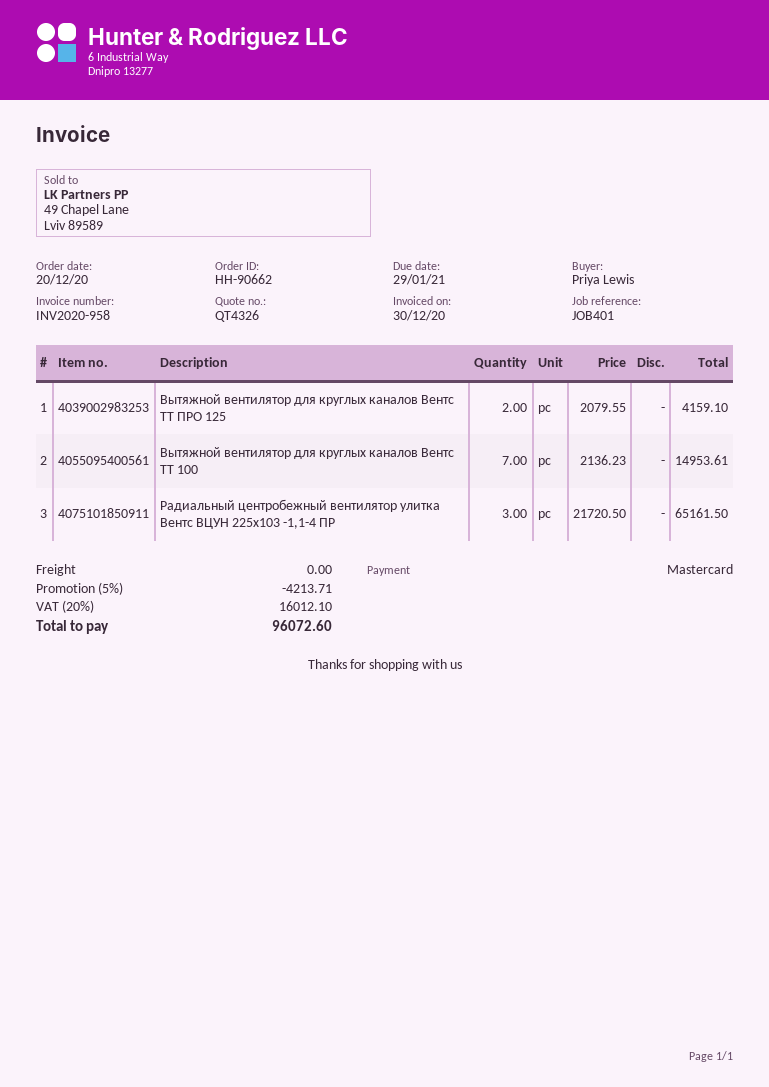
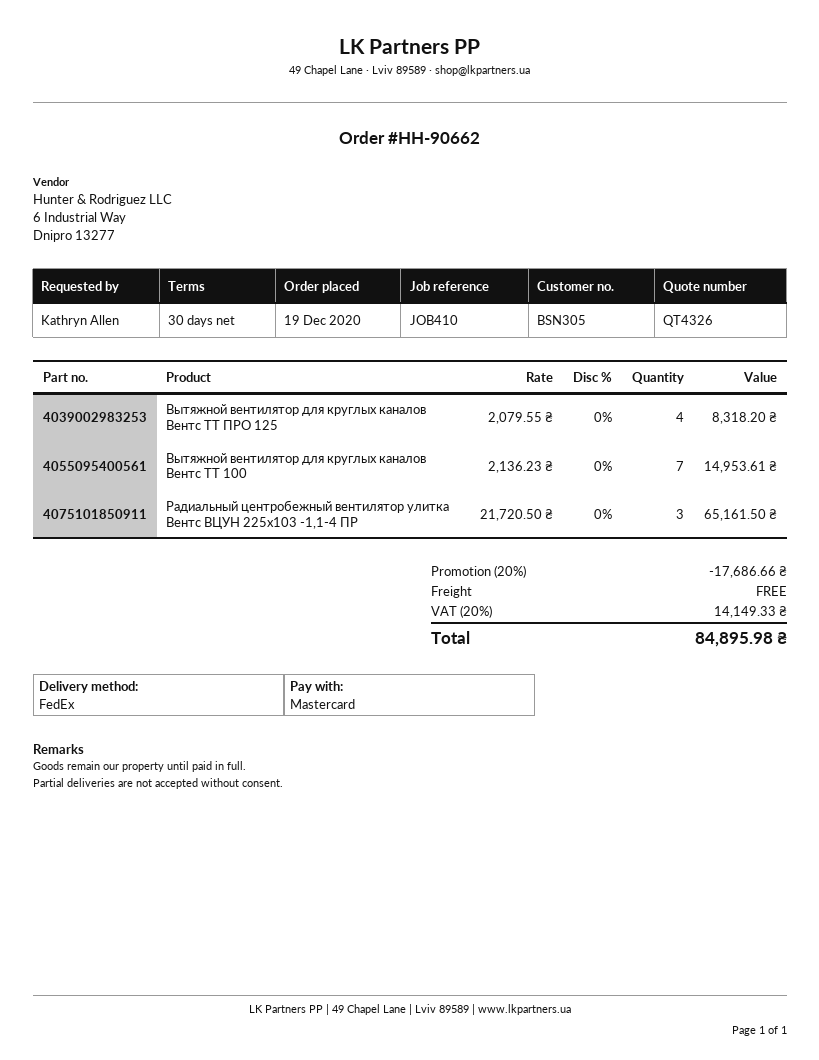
order date: 2020-12-20 -> 2020-12-19
reference: JOB401 -> JOB410
ordered by: Priya Lewis -> Kathryn Allen
Вытяжной вентилятор для круглых каналов Вентс ТТ ПРО 125: 2 x 2079.55 = 4159.10 -> 4 x 2079.55 = 8318.20
discount: 5% = 4213.71 -> 20% = 17686.66
tax: 20% = 16012.10 -> 20% = 14149.33
total: 96072.60 -> 84895.98

